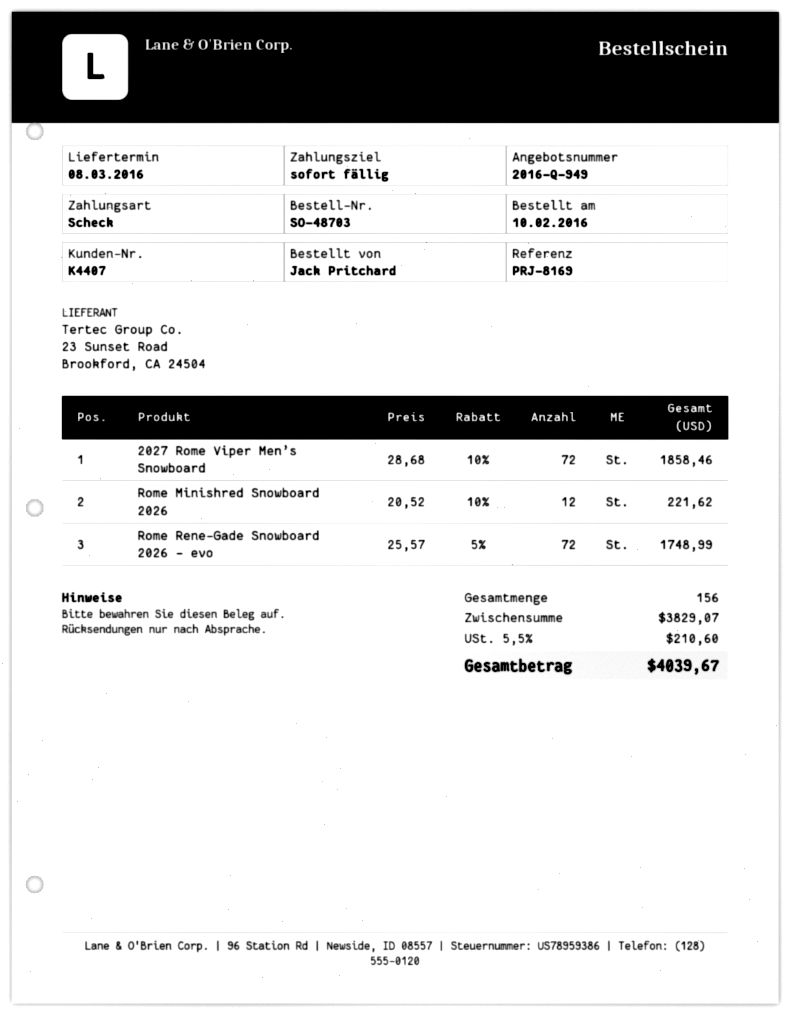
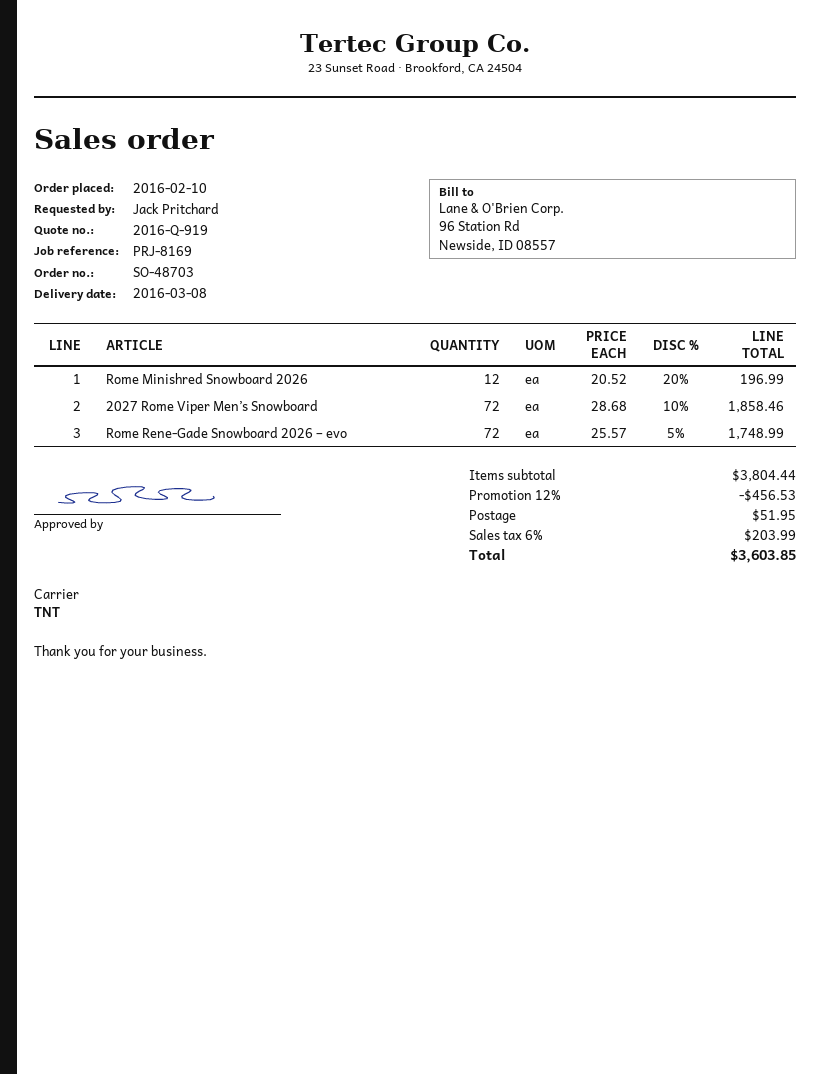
quote number: 2016-Q-949 -> 2016-Q-919
Rome Minishred Snowboard 2026: 12 x 20.52 - 10% = 221.62 -> 12 x 20.52 - 20% = 196.99
subtotal: 3829.07 -> 3804.44
discount: none -> 12% = 456.53
shipping: none -> 51.95
tax: 5.5% = 210.60 -> 6% = 203.99
total: 4039.67 -> 3603.85

